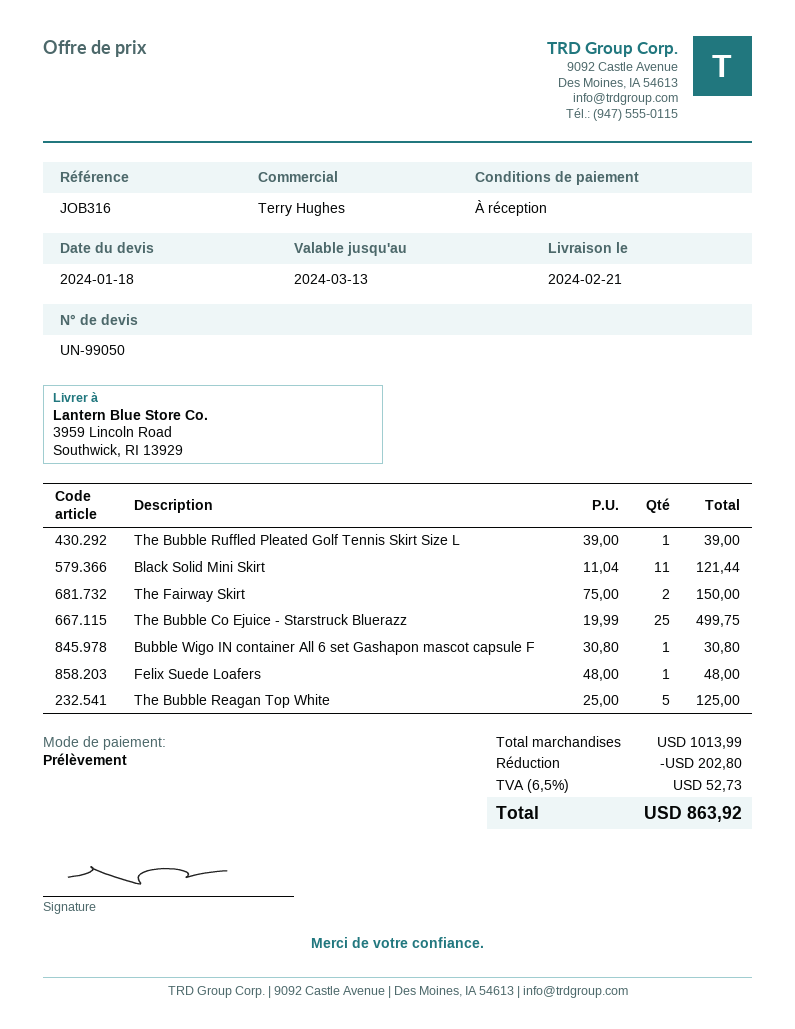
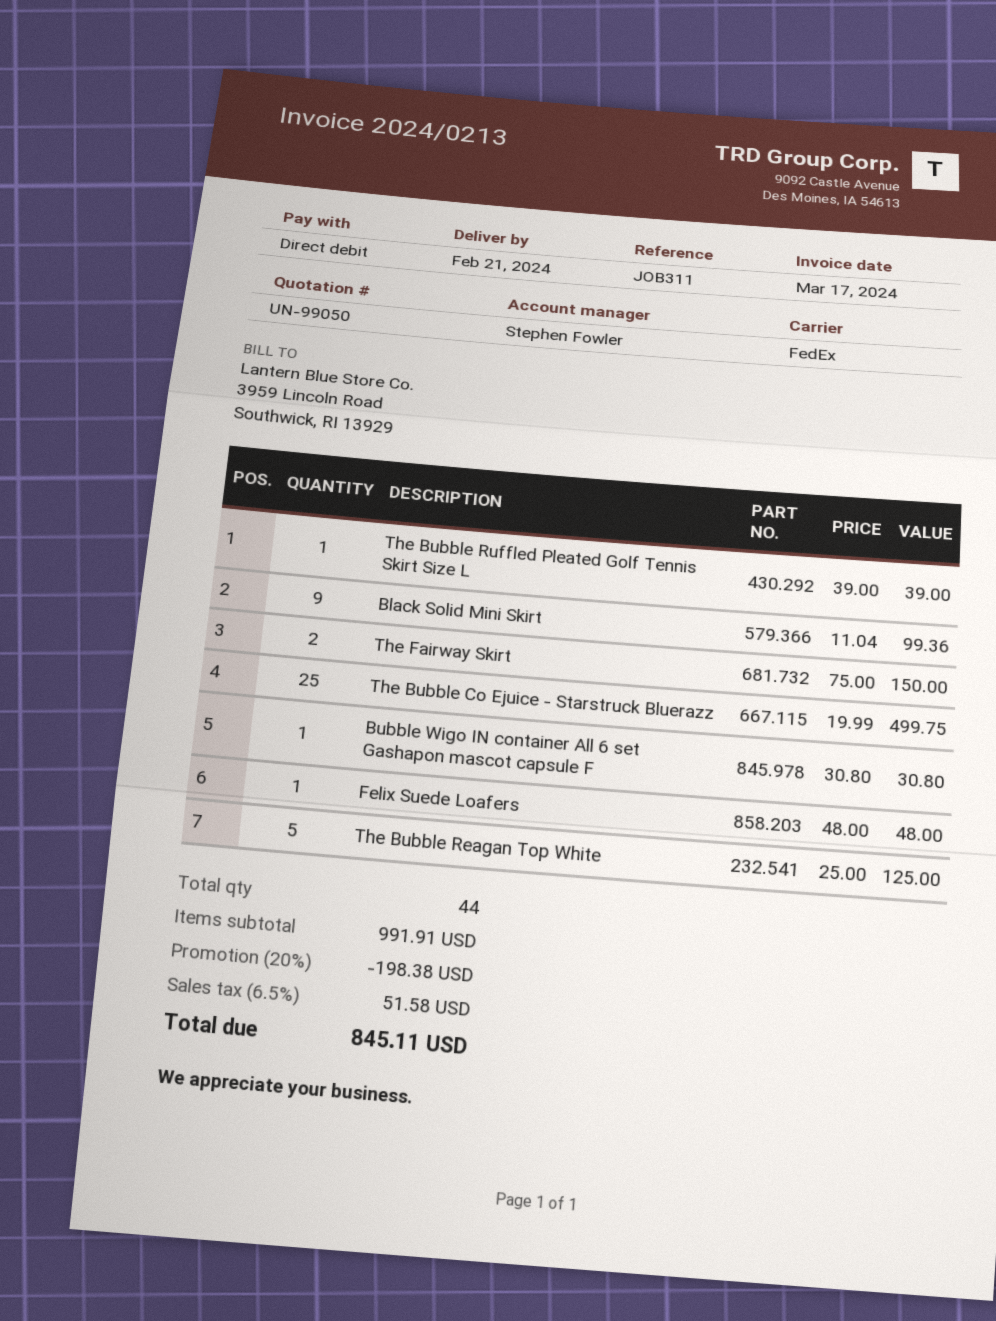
reference: JOB316 -> JOB311
sales rep: Terry Hughes -> Stephen Fowler
Black Solid Mini Skirt: 11 x 11.04 = 121.44 -> 9 x 11.04 = 99.36
subtotal: 1013.99 -> 991.91
discount: 202.80 -> 198.38
tax: 6.5% = 52.73 -> 6.5% = 51.58
total: 863.92 -> 845.11

